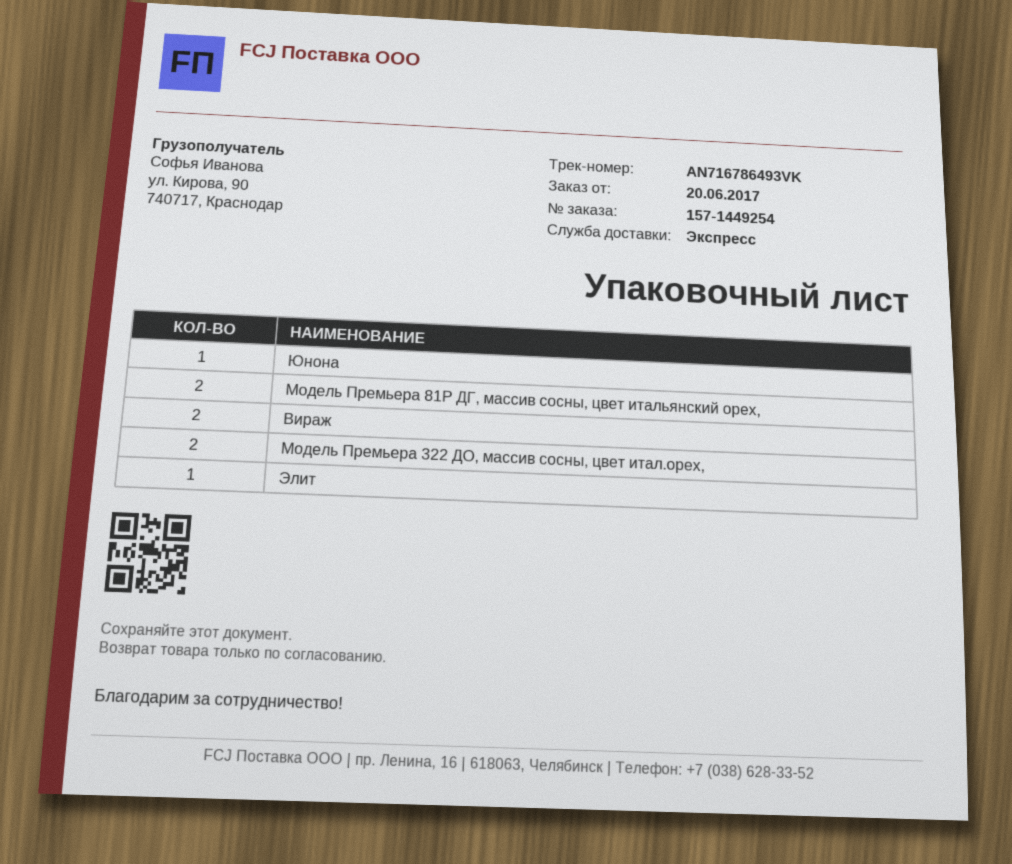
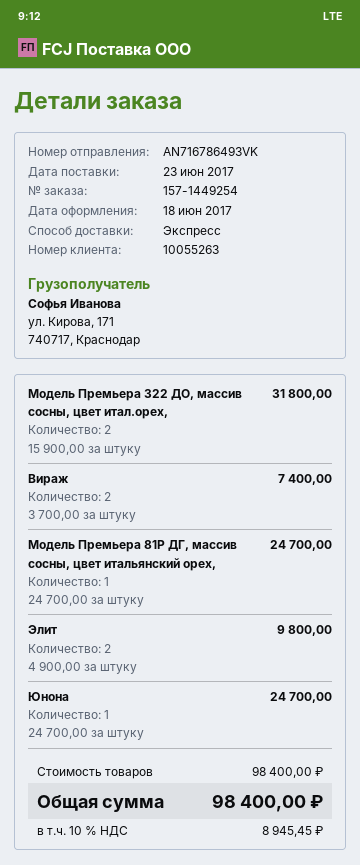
order date: 2017-06-20 -> 2017-06-18
ship to: ул. Кирова, 90, 740717, Краснодар -> ул. Кирова, 171, 740717, Краснодар
Модель Премьера 81Р ДГ, массив сосны, цвет итальянский орех,: 2 -> 1
Элит: 1 -> 2

